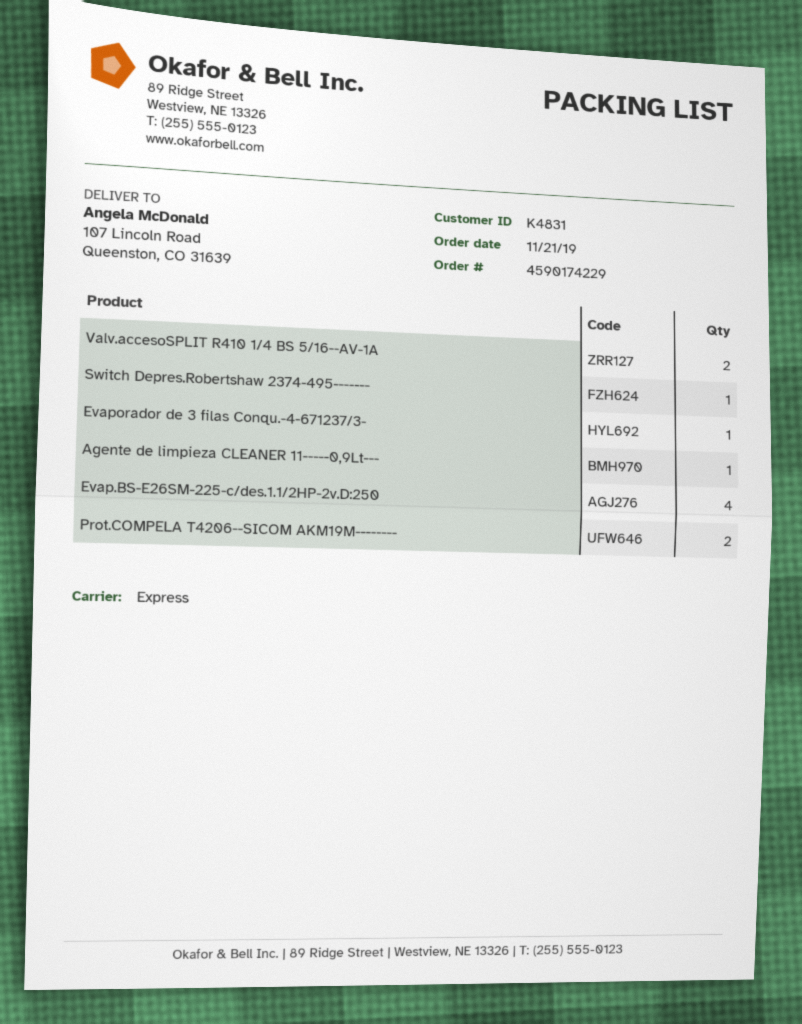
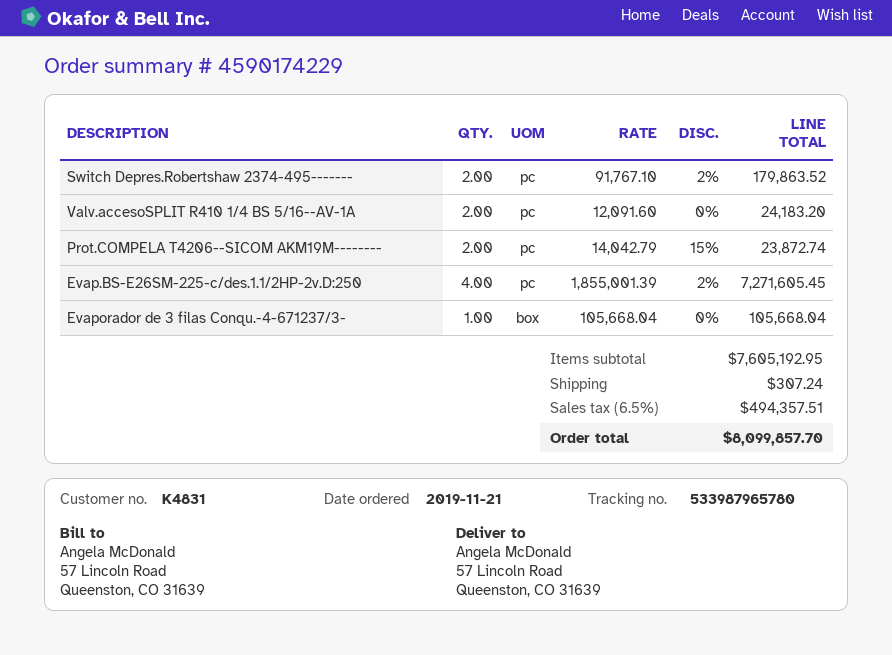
ship to: 107 Lincoln Road, Queenston, CO 31639 -> 57 Lincoln Road, Queenston, CO 31639
Switch Depres.Robertshaw 2374-495-------: 1 -> 2
Agente de limpieza CLEANER 11-----0,9Lt---: 1 -> none

